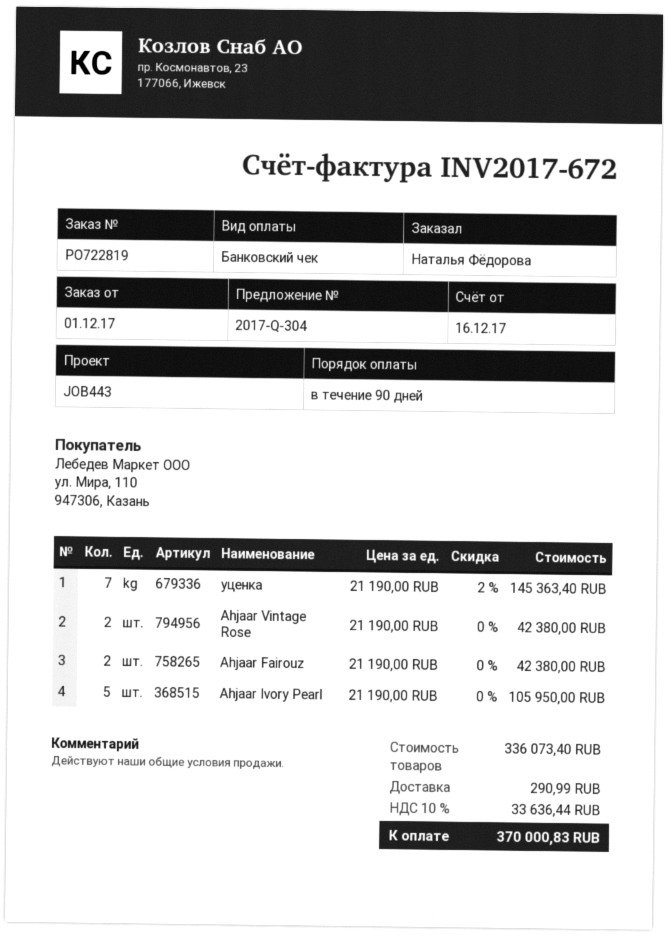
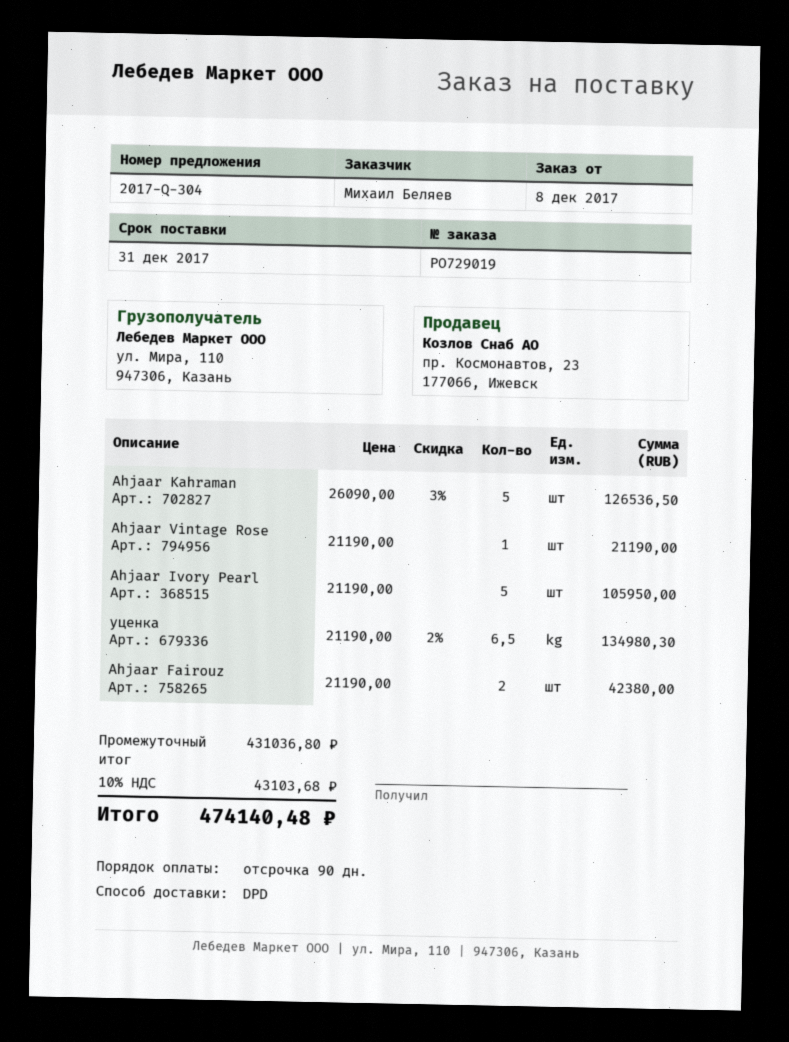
order number: PO722819 -> PO729019
order date: 2017-12-01 -> 2017-12-08
ordered by: Наталья Фёдорова -> Михаил Беляев
уценка: 7 x 21190.00 - 2% = 145363.40 -> 6.5 x 21190.00 - 2% = 134980.30
Ahjaar Vintage Rose: 2 x 21190.00 = 42380.00 -> 1 x 21190.00 = 21190.00
Ahjaar Kahraman: none -> 5 x 26090.00 - 3% = 126536.50
subtotal: 336073.40 -> 431036.80
shipping: 290.99 -> none
tax: 10% = 33636.44 -> 10% = 43103.68
total: 370000.83 -> 474140.48

